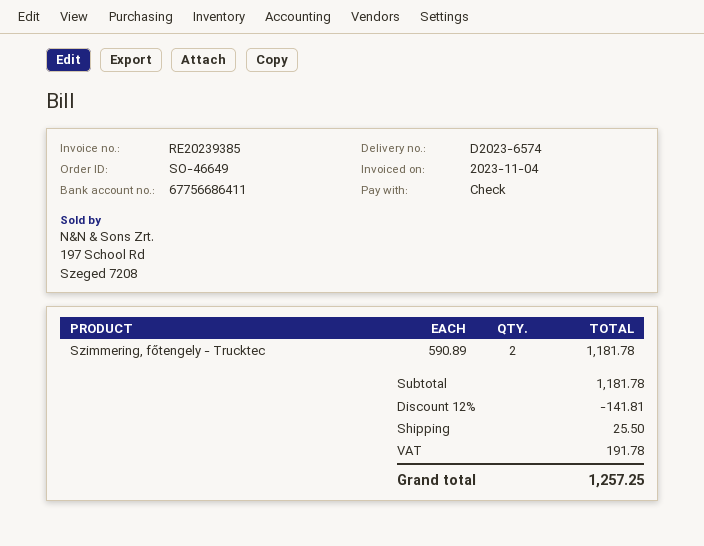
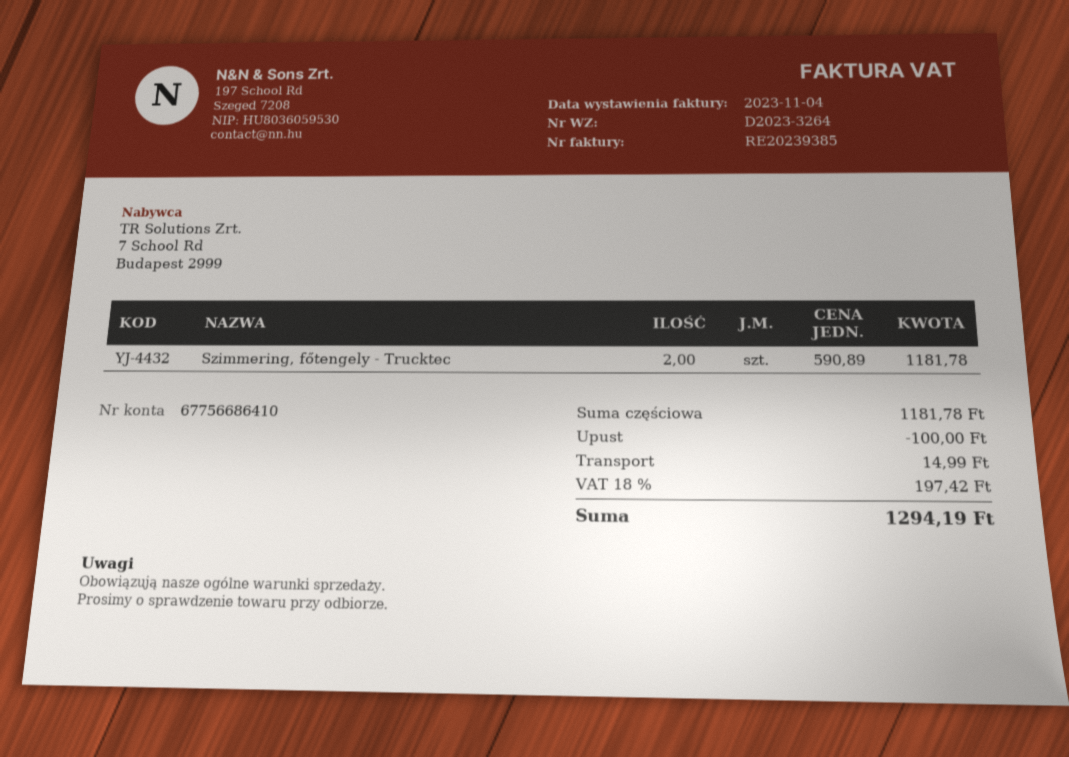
delivery note number: D2023-6574 -> D2023-3264
bank account: 67756686411 -> 67756686410
discount: 141.81 -> 100.00
shipping: 25.50 -> 14.99
tax: 191.78 -> 197.42
total: 1257.25 -> 1294.19

